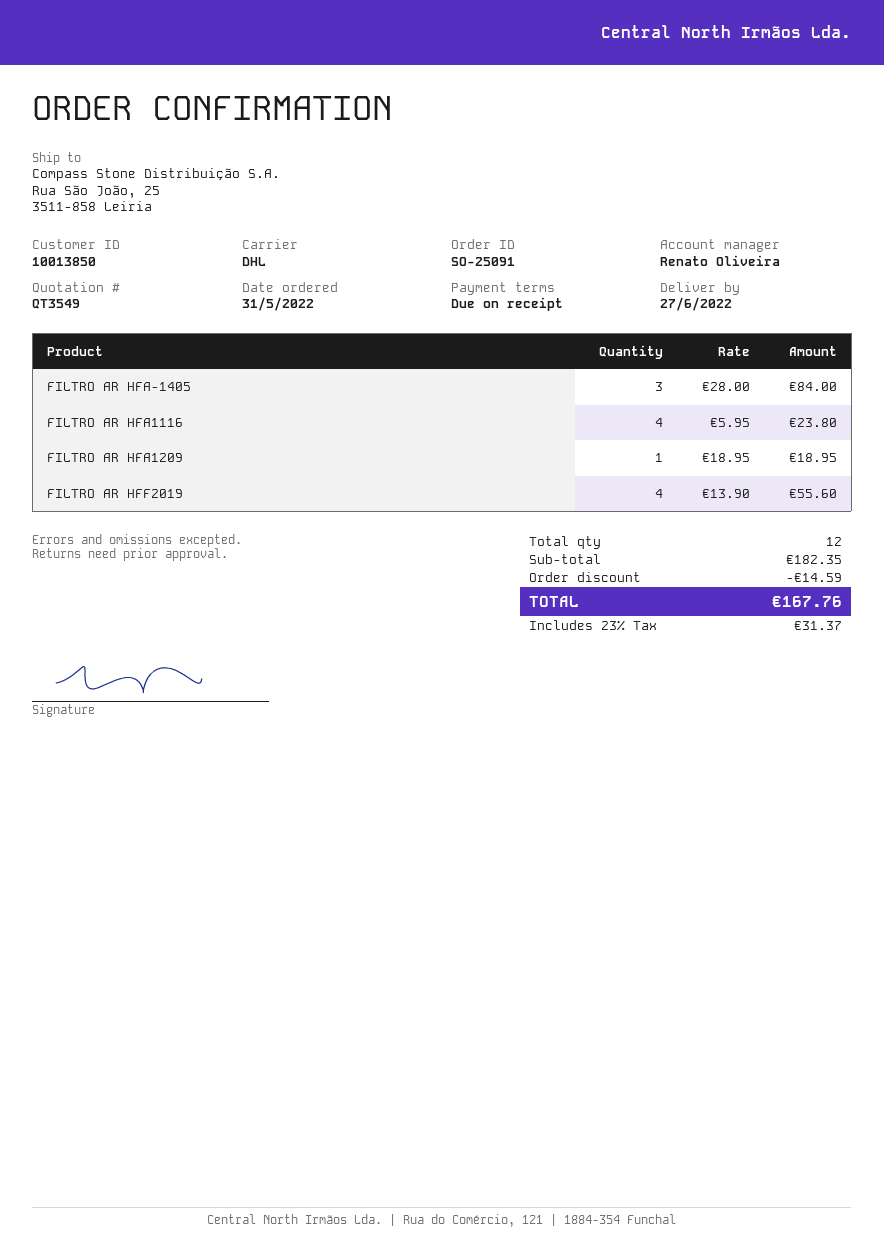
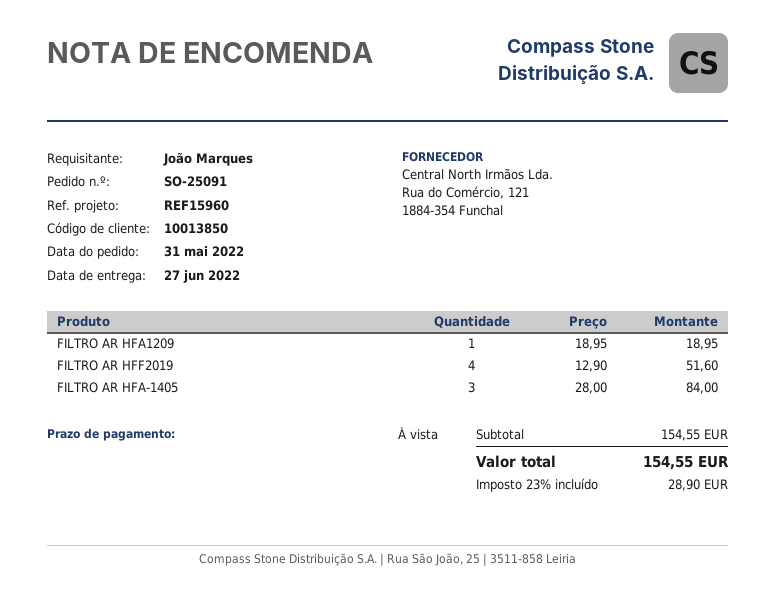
FILTRO AR HFA1116: 4 x 5.95 = 23.80 -> none
FILTRO AR HFF2019: 4 x 13.90 = 55.60 -> 4 x 12.90 = 51.60
subtotal: 182.35 -> 154.55
discount: 14.59 -> none
tax: 23% = 31.37 -> 23% = 28.90
total: 167.76 -> 154.55

